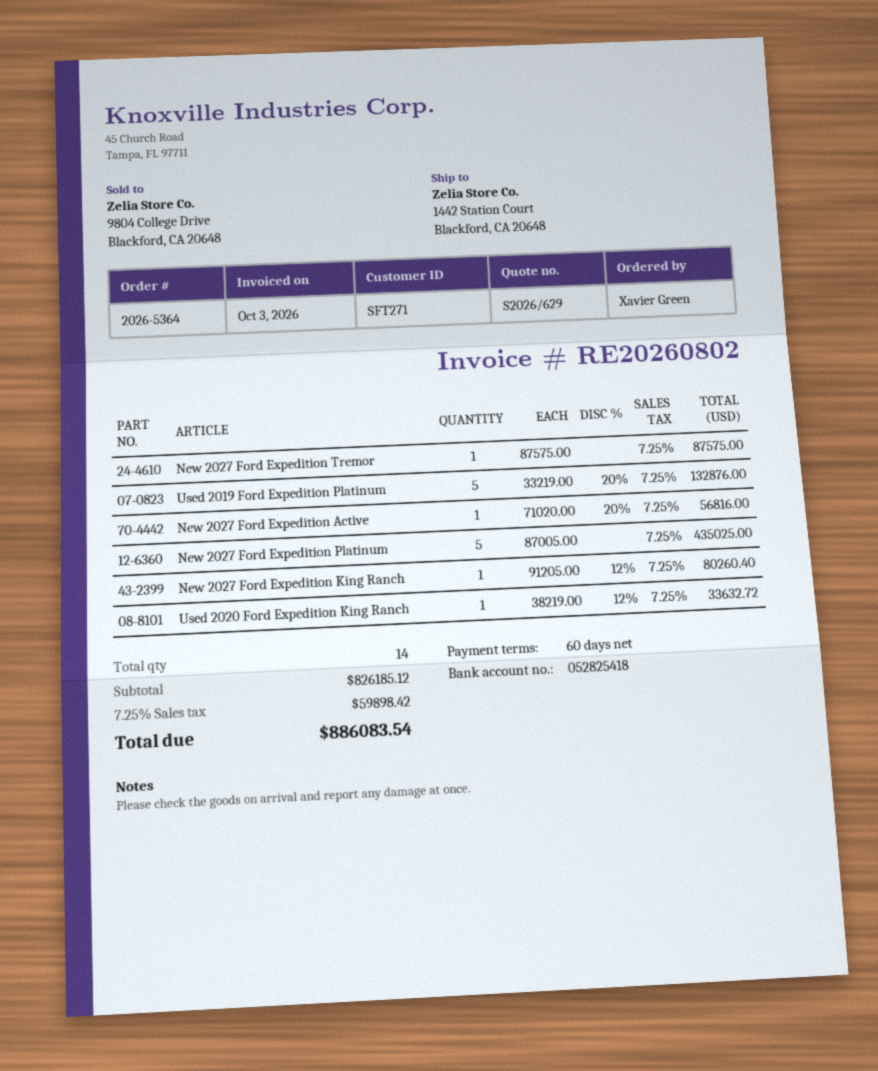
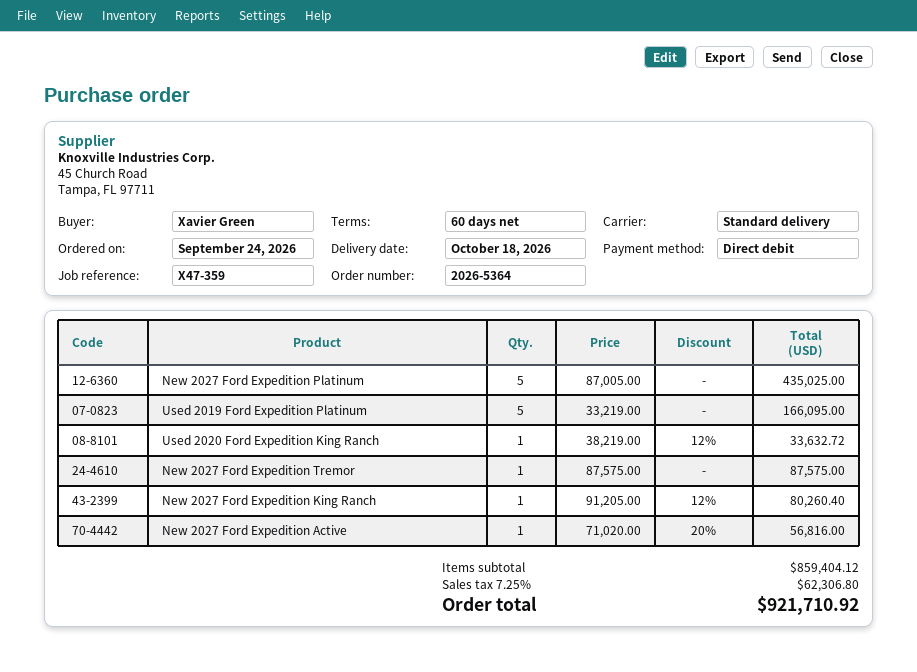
Used 2019 Ford Expedition Platinum: 5 x 33219.00 - 20% = 132876.00 -> 5 x 33219.00 = 166095.00
subtotal: 826185.12 -> 859404.12
tax: 7.25% = 59898.42 -> 7.25% = 62306.80
total: 886083.54 -> 921710.92

